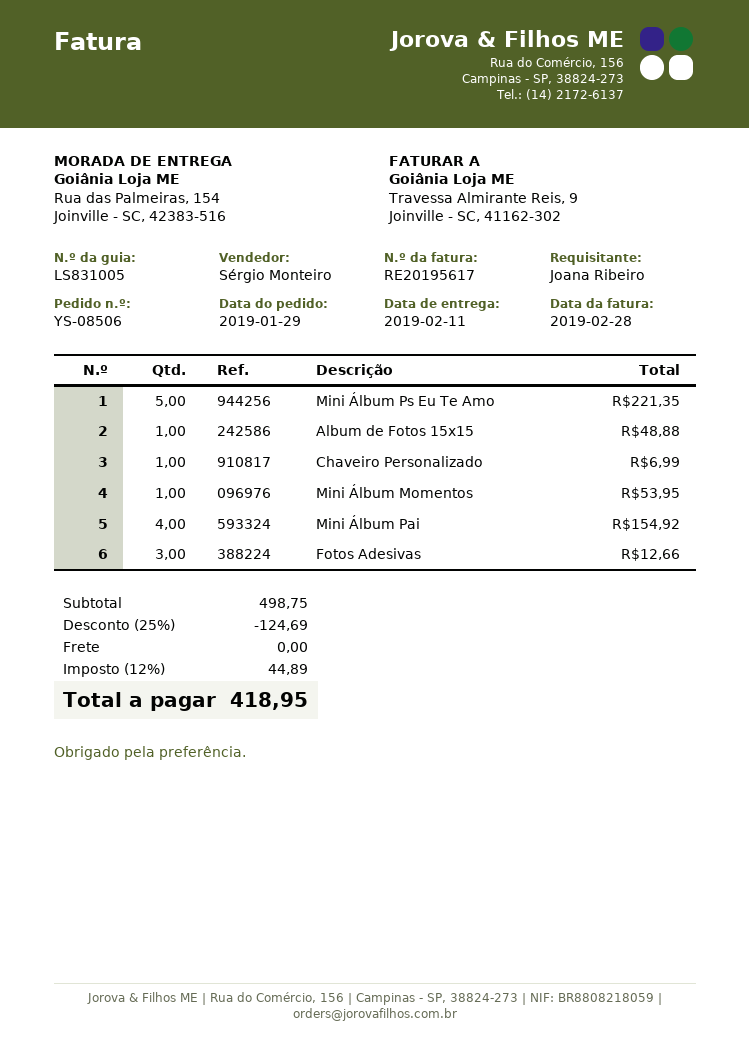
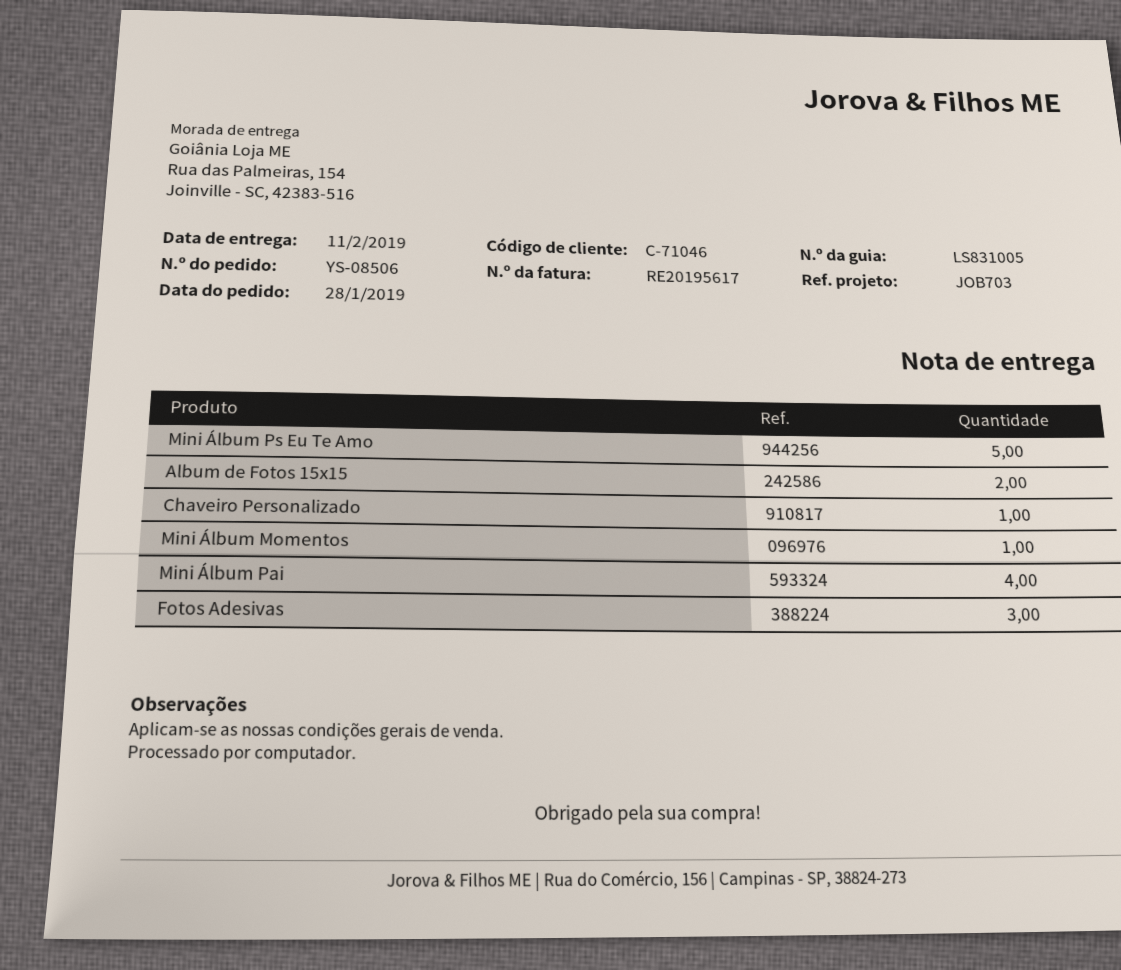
order date: 2019-01-29 -> 2019-01-28
Album de Fotos 15x15: 1 -> 2

